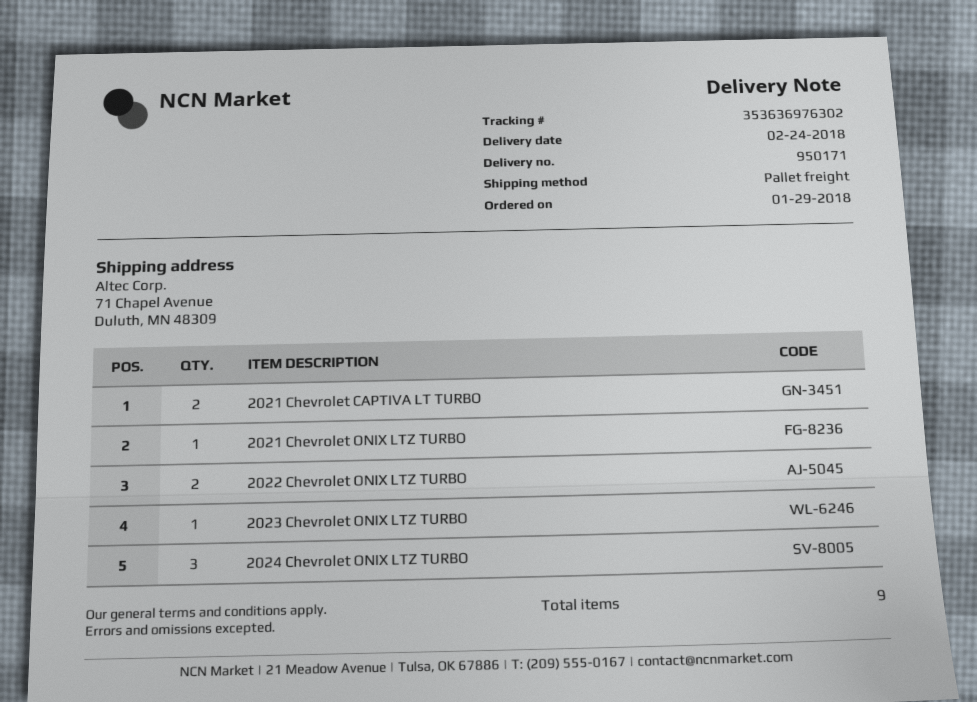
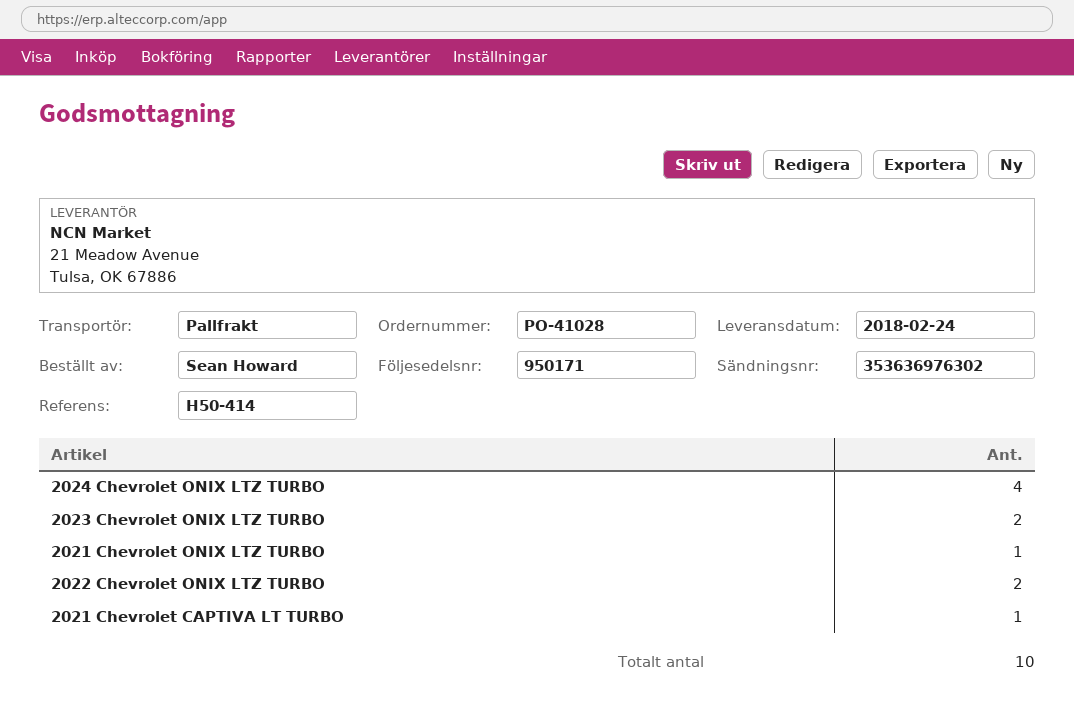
2021 Chevrolet CAPTIVA LT TURBO: 2 -> 1
2023 Chevrolet ONIX LTZ TURBO: 1 -> 2
2024 Chevrolet ONIX LTZ TURBO: 3 -> 4
total quantity: 9 -> 10

